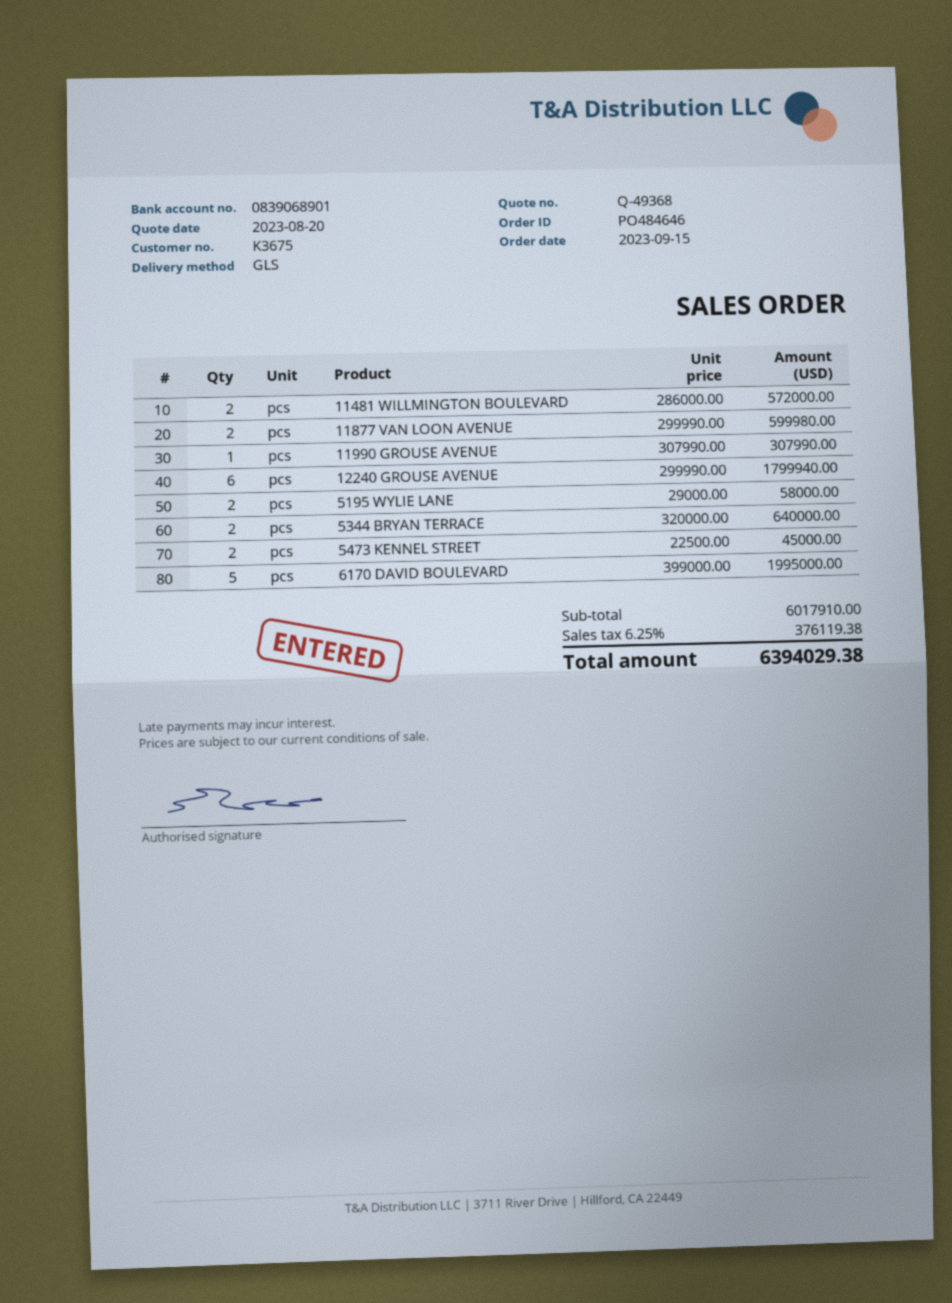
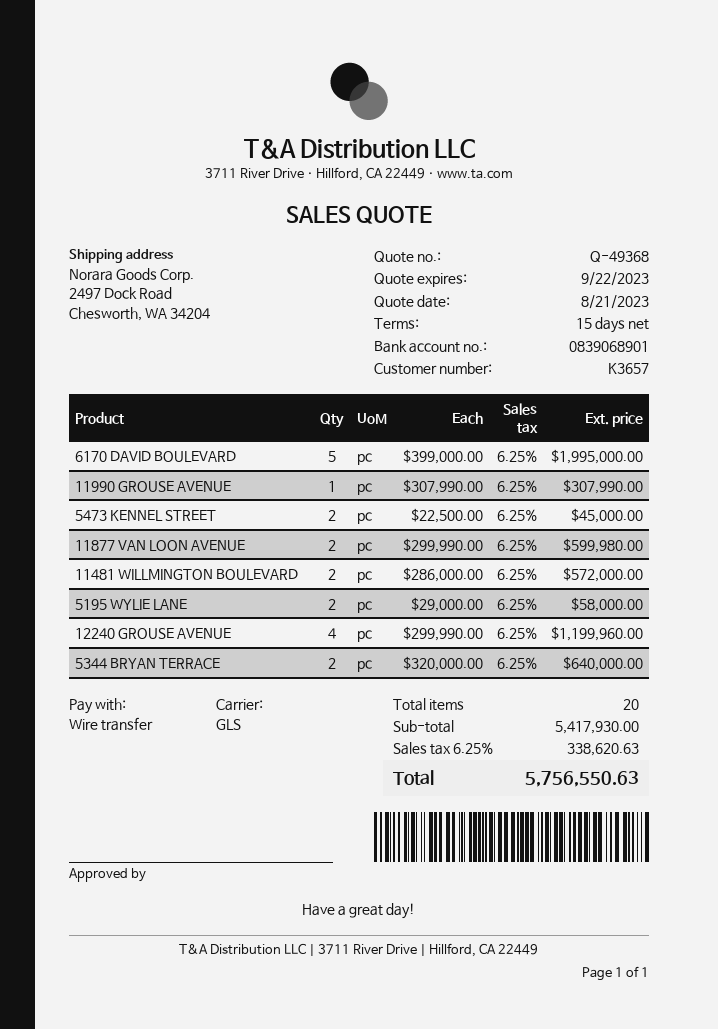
quote date: 2023-08-20 -> 2023-08-21
customer number: K3675 -> K3657
12240 GROUSE AVENUE: 6 x 299990.00 = 1799940.00 -> 4 x 299990.00 = 1199960.00
subtotal: 6017910.00 -> 5417930.00
tax: 6.25% = 376119.38 -> 6.25% = 338620.63
total: 6394029.38 -> 5756550.63

